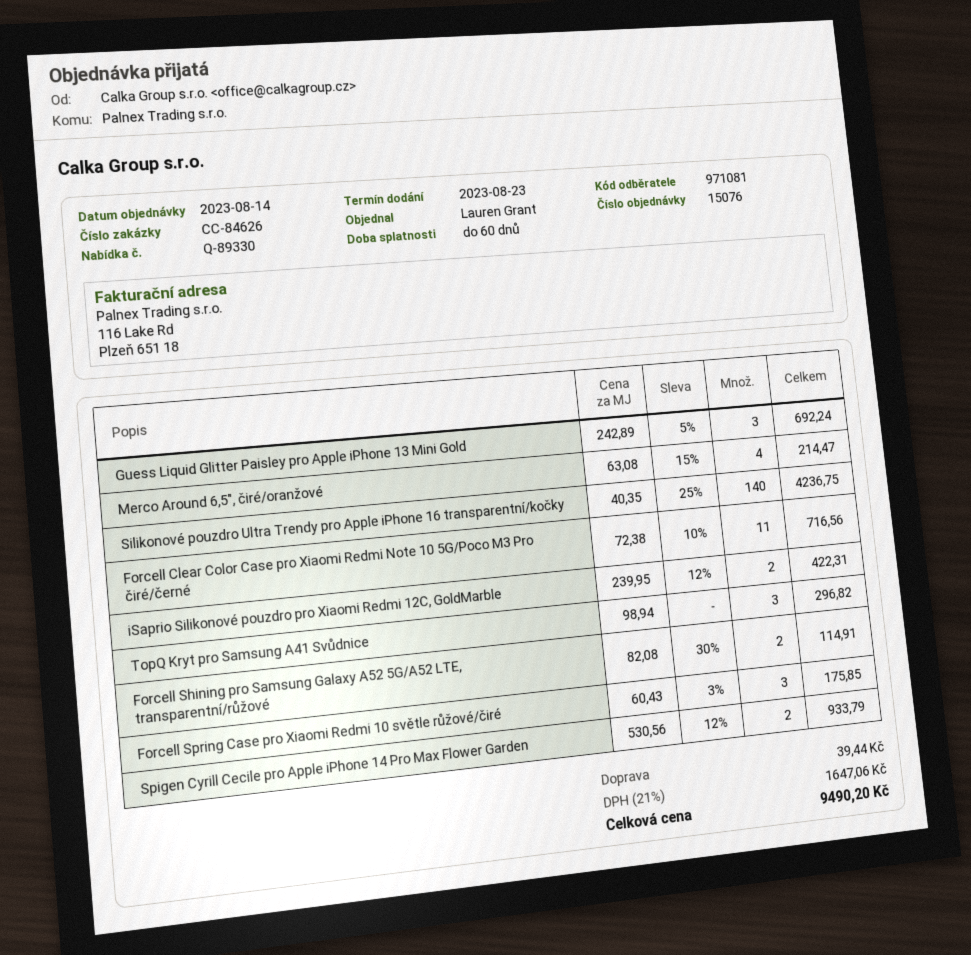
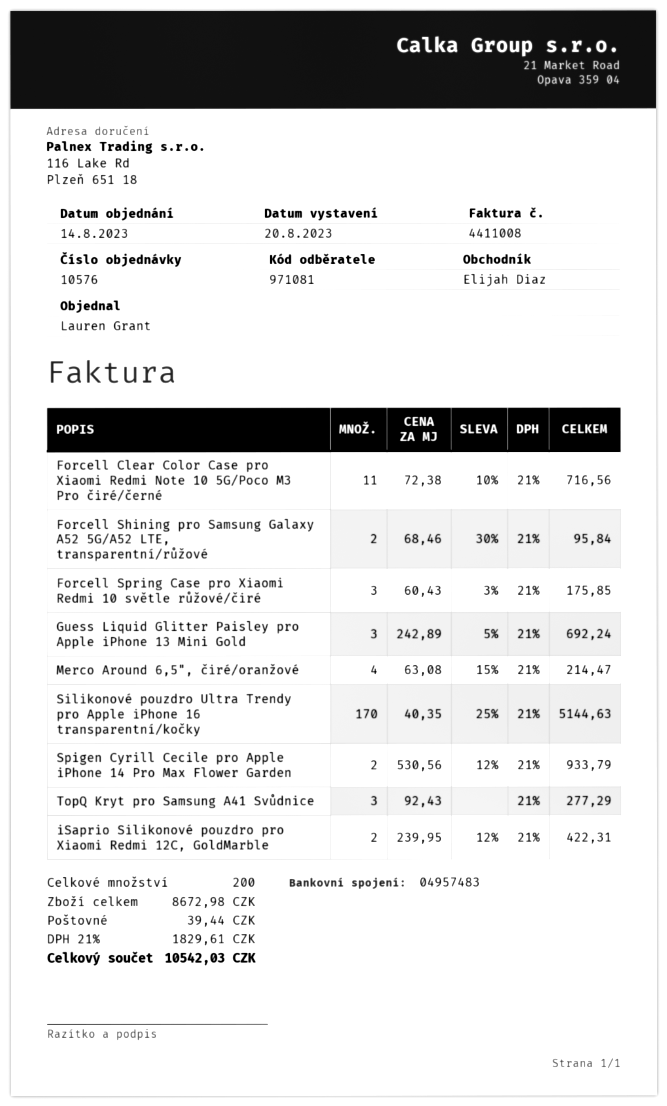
order number: 15076 -> 10576
Silikonové pouzdro Ultra Trendy pro Apple iPhone 16 transparentní/kočky: 140 x 40.35 - 25% = 4236.75 -> 170 x 40.35 - 25% = 5144.63
TopQ Kryt pro Samsung A41 Svůdnice: 3 x 98.94 = 296.82 -> 3 x 92.43 = 277.29
Forcell Shining pro Samsung Galaxy A52 5G/A52 LTE, transparentní/růžové: 2 x 82.08 - 30% = 114.91 -> 2 x 68.46 - 30% = 95.84
tax: 21% = 1647.06 -> 21% = 1829.61
total: 9490.20 -> 10542.03

